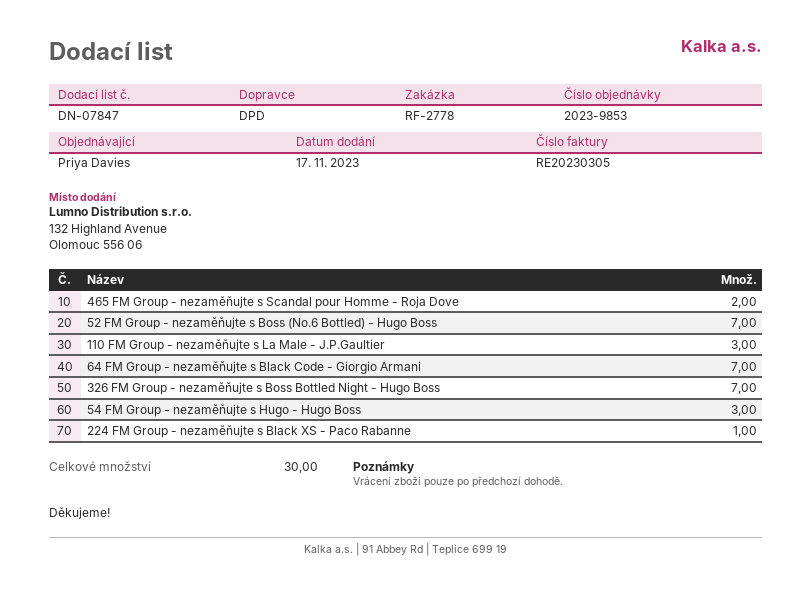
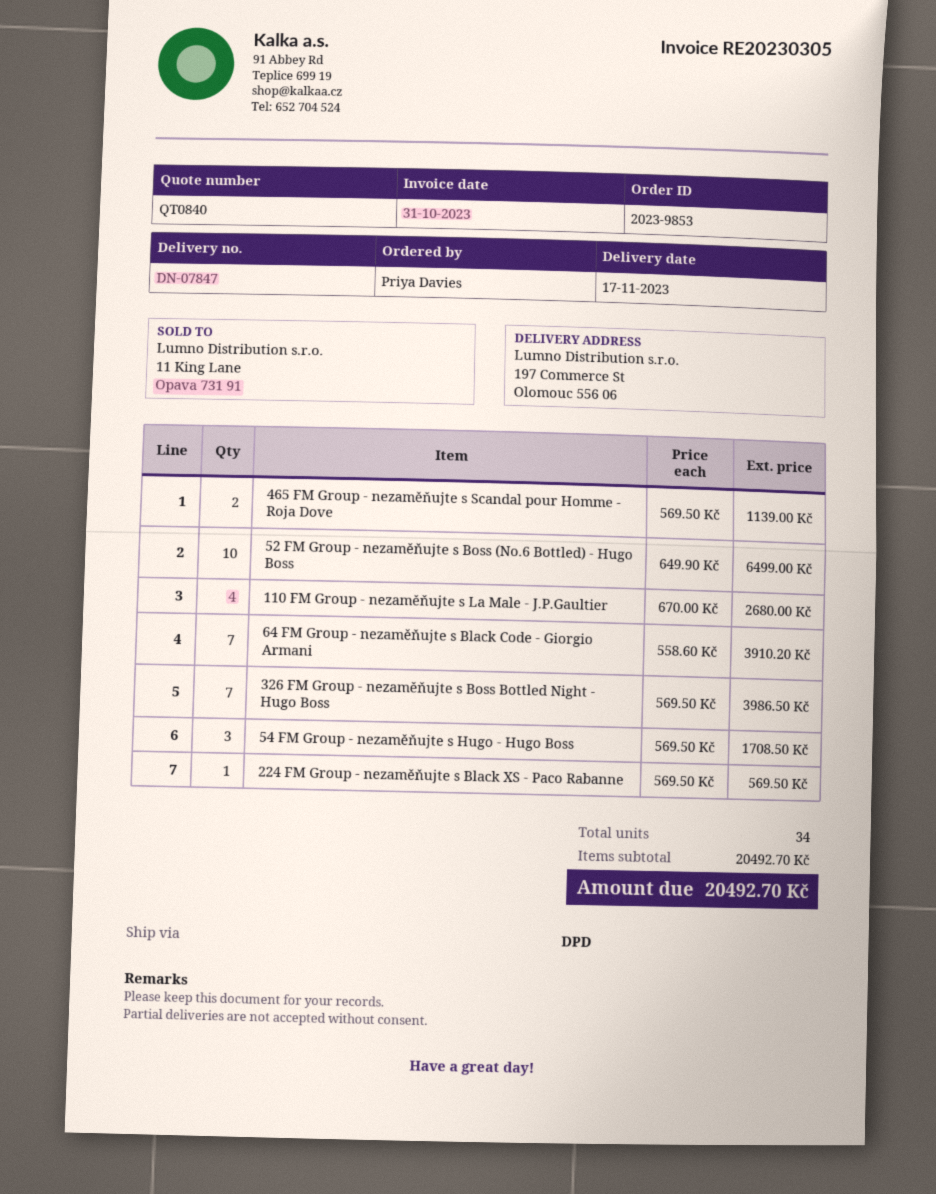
ship to: 132 Highland Avenue, Olomouc 556 06 -> 197 Commerce St, Olomouc 556 06
52 FM Group - nezaměňujte s Boss (No.6 Bottled) - Hugo Boss: 7 -> 10
110 FM Group - nezaměňujte s La Male - J.P.Gaultier: 3 -> 4
total quantity: 30 -> 34

